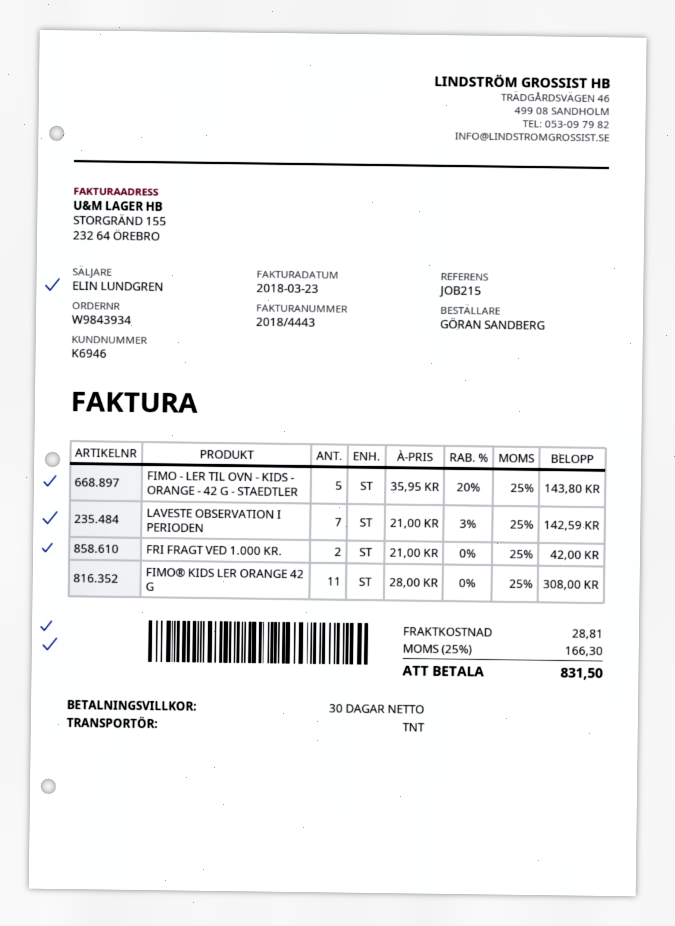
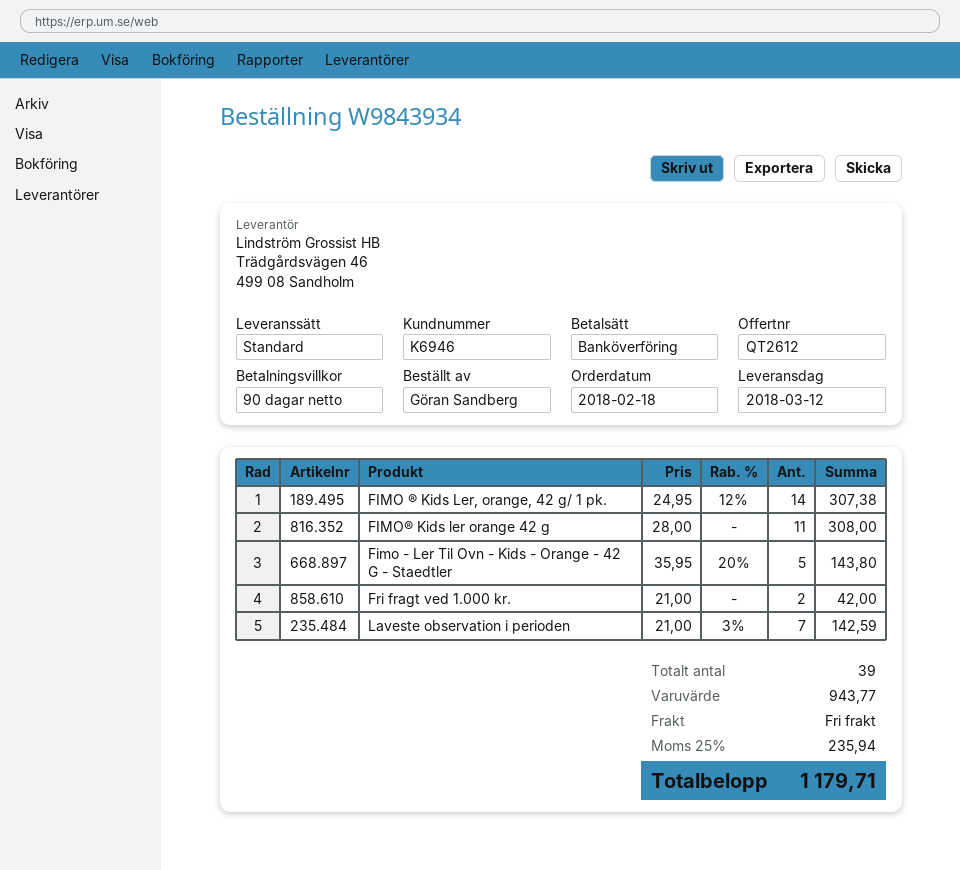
payment terms: 30 days -> 90 days
shipping method: TNT -> standard
FIMO ® Kids Ler, orange, 42 g/ 1 pk.: none -> 14 x 24.95 - 12% = 307.38
shipping: 28.81 -> 0.00
tax: 25% = 166.30 -> 25% = 235.94
total: 831.50 -> 1179.71

